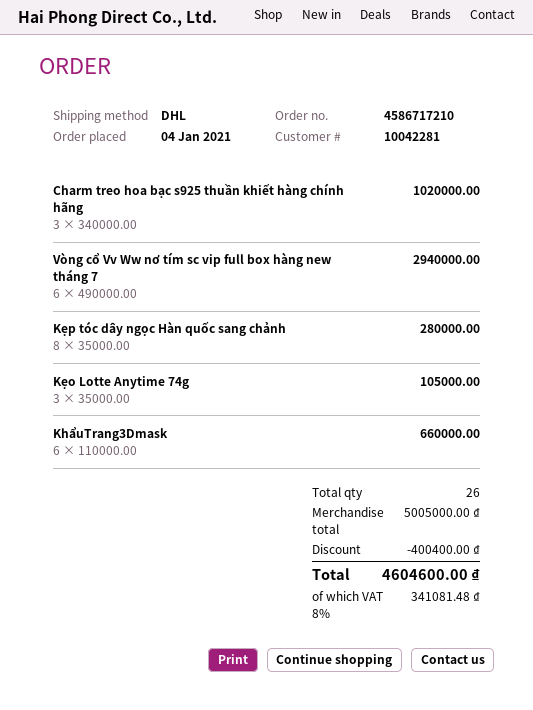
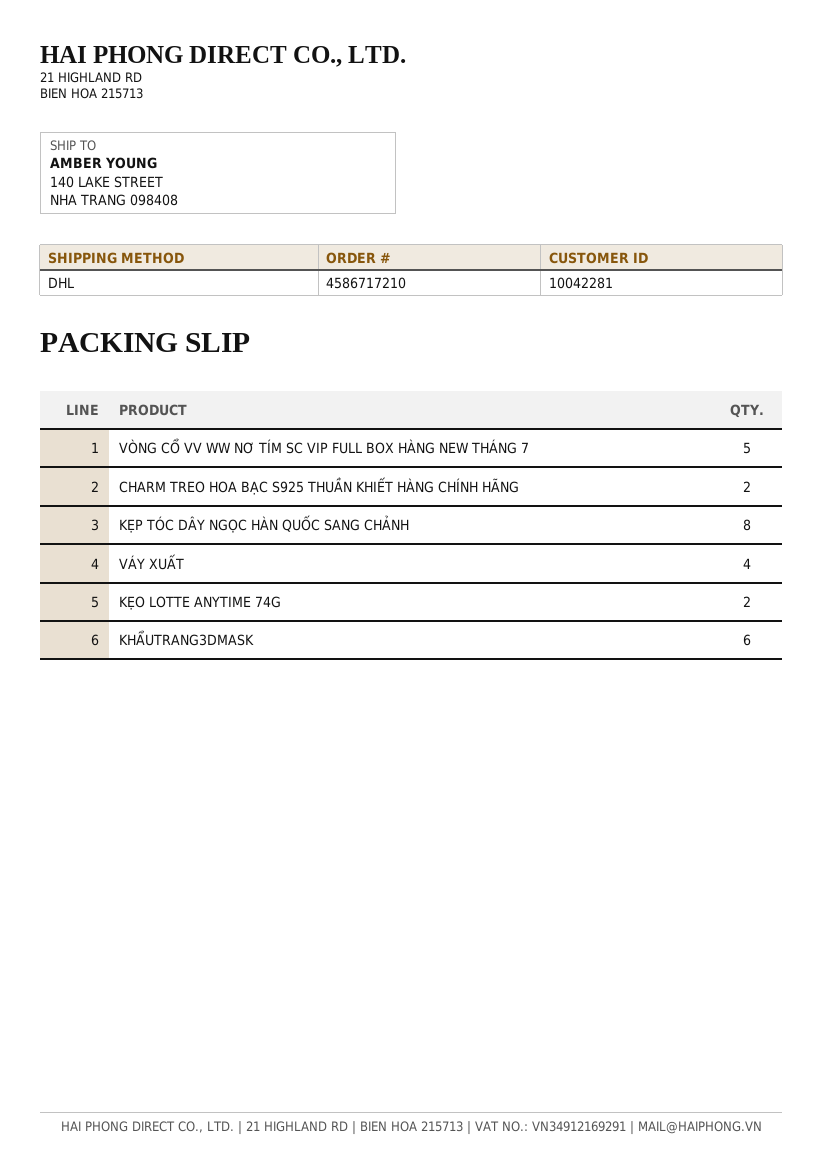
Charm treo hoa bạc s925 thuần khiết hàng chính hãng: 3 -> 2
Vòng cổ Vv Ww nơ tím sc vip full box hàng new tháng 7: 6 -> 5
Kẹo Lotte Anytime 74g: 3 -> 2
VÁY XUẤT: none -> 4

